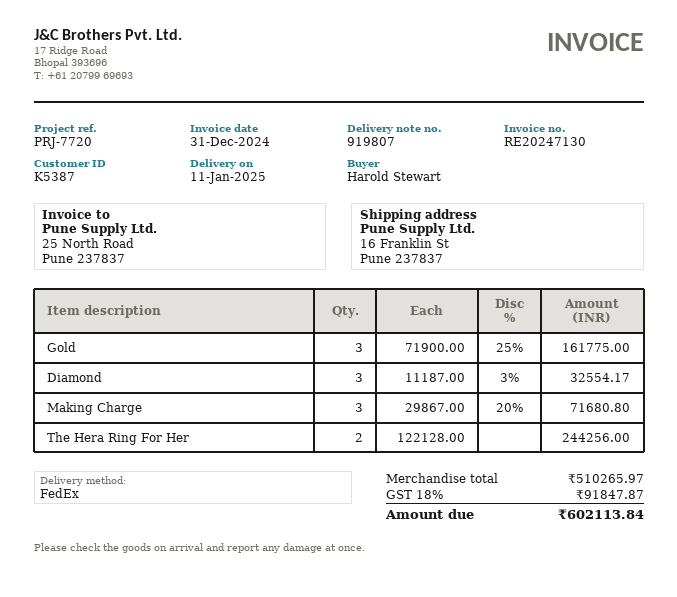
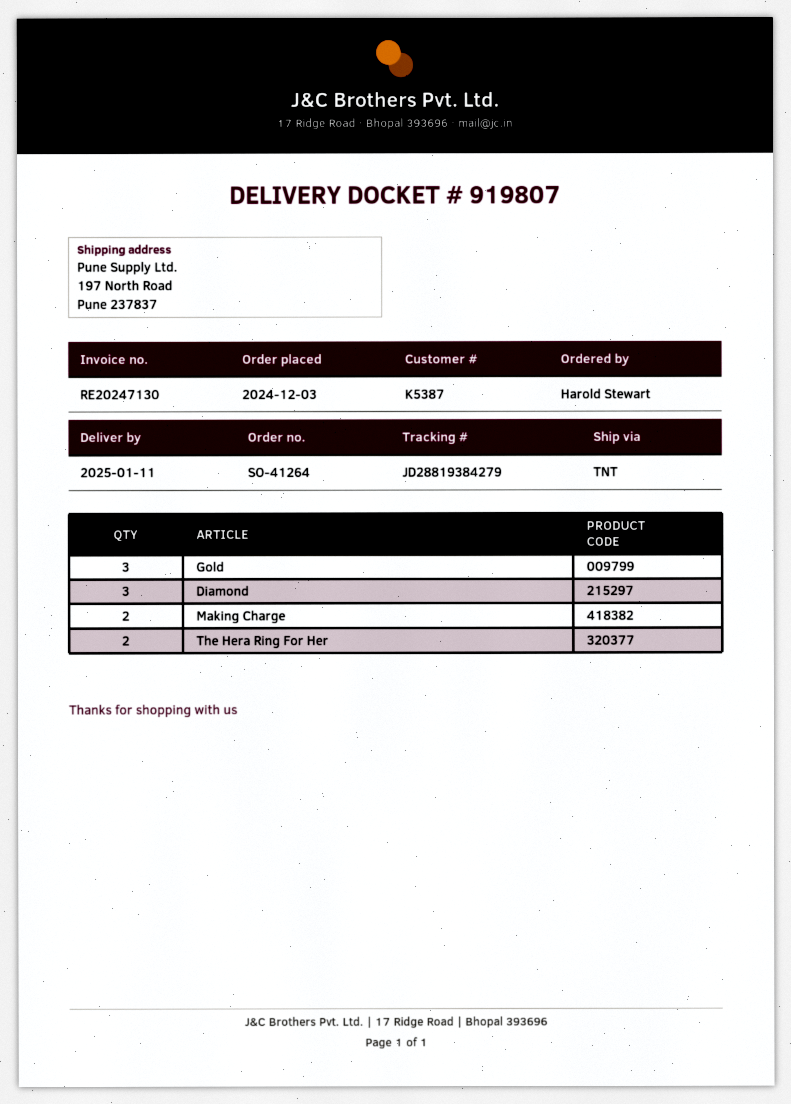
shipping method: FedEx -> TNT
ship to: 16 Franklin St, Pune 237837 -> 197 North Road, Pune 237837
Making Charge: 3 -> 2

